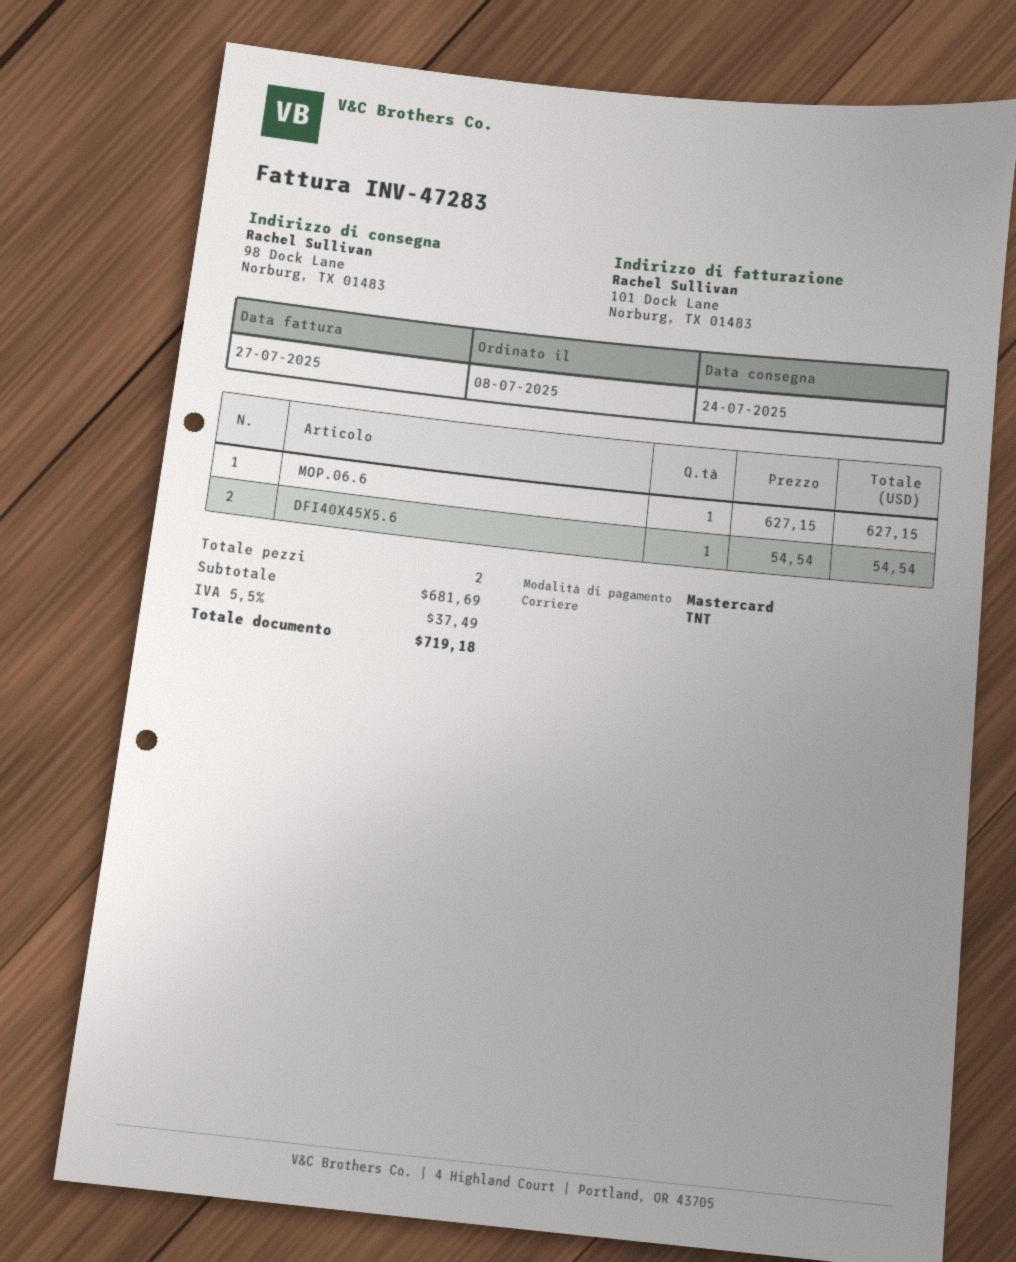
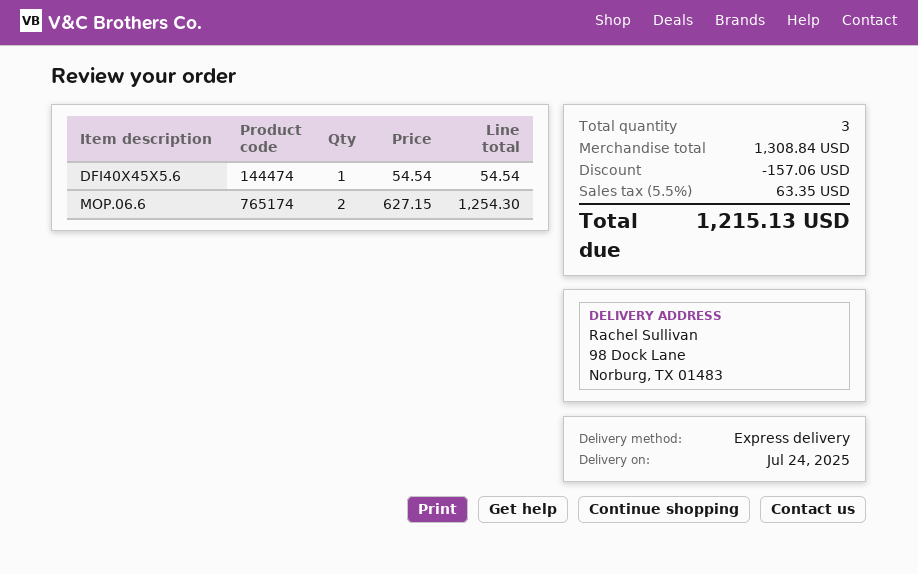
shipping method: TNT -> express
MOP.06.6: 1 x 627.15 = 627.15 -> 2 x 627.15 = 1254.30
total quantity: 2 -> 3
subtotal: 681.69 -> 1308.84
discount: none -> 157.06
tax: 5.5% = 37.49 -> 5.5% = 63.35
total: 719.18 -> 1215.13

